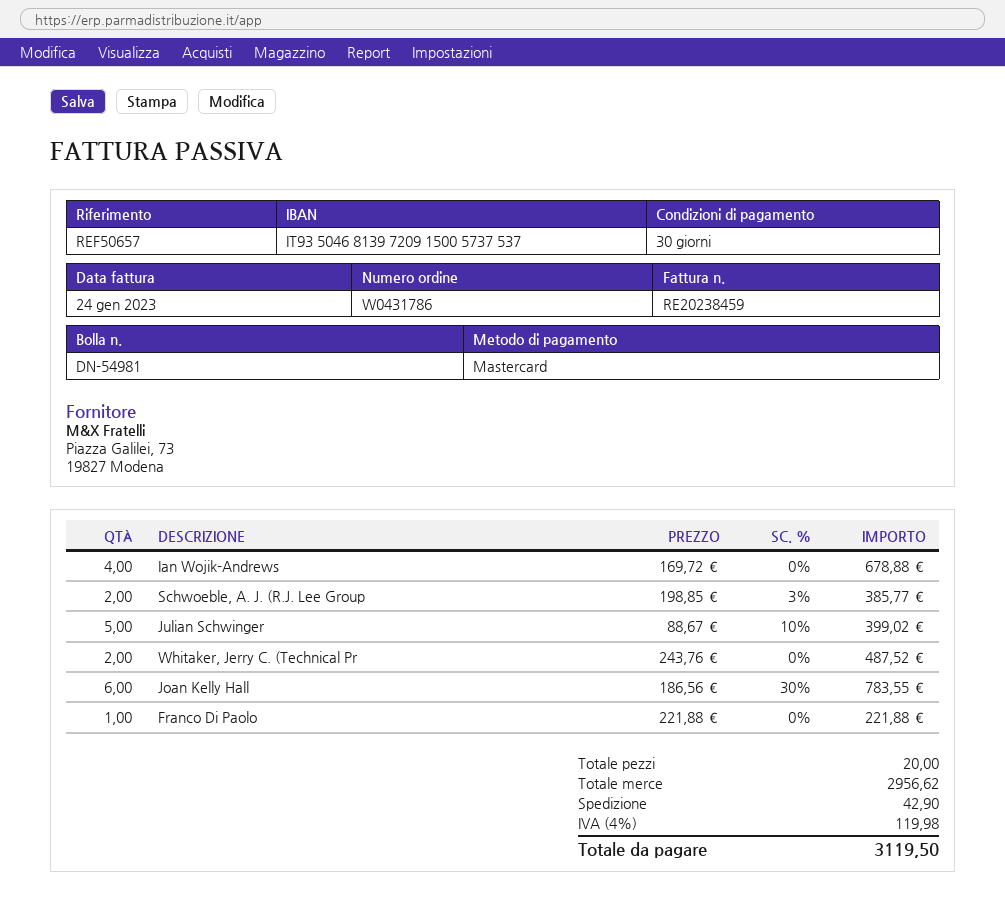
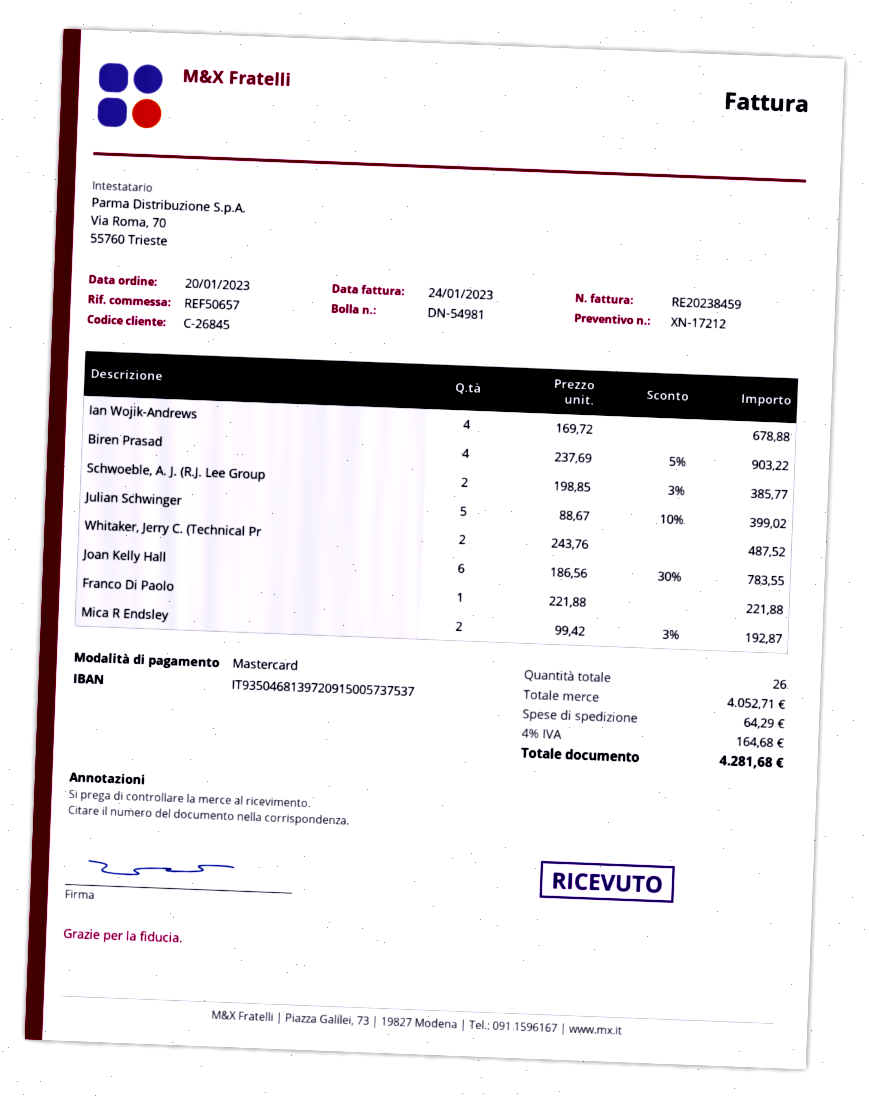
Biren Prasad: none -> 4 x 237.69 - 5% = 903.22
Mica R Endsley: none -> 2 x 99.42 - 3% = 192.87
total quantity: 20 -> 26
subtotal: 2956.62 -> 4052.71
shipping: 42.90 -> 64.29
tax: 4% = 119.98 -> 4% = 164.68
total: 3119.50 -> 4281.68

